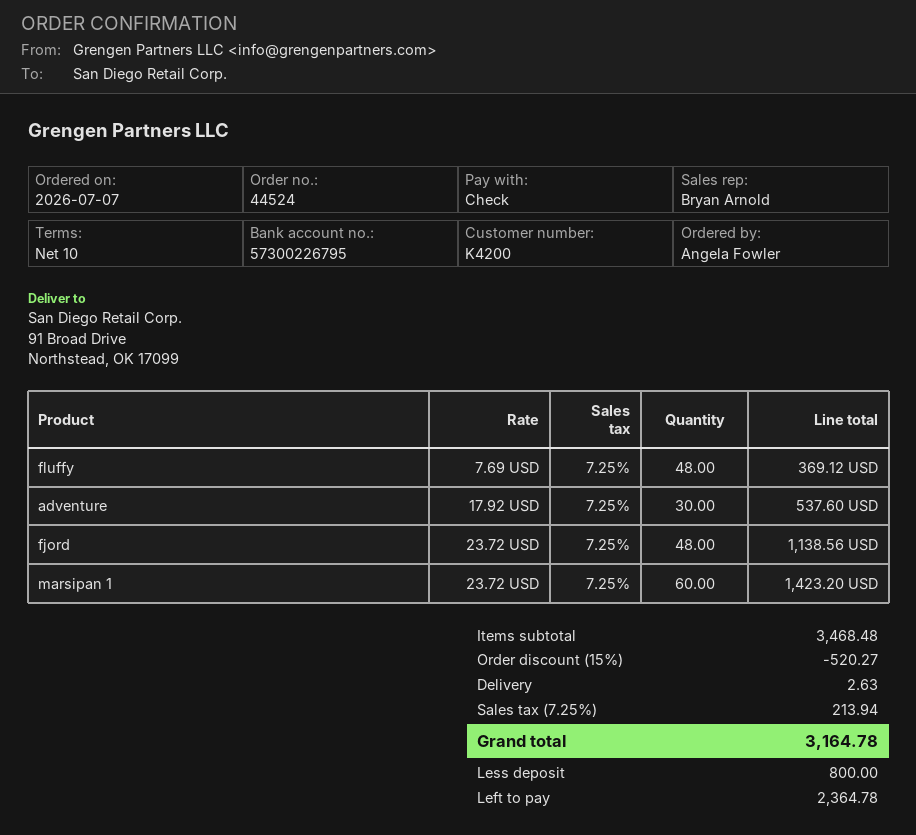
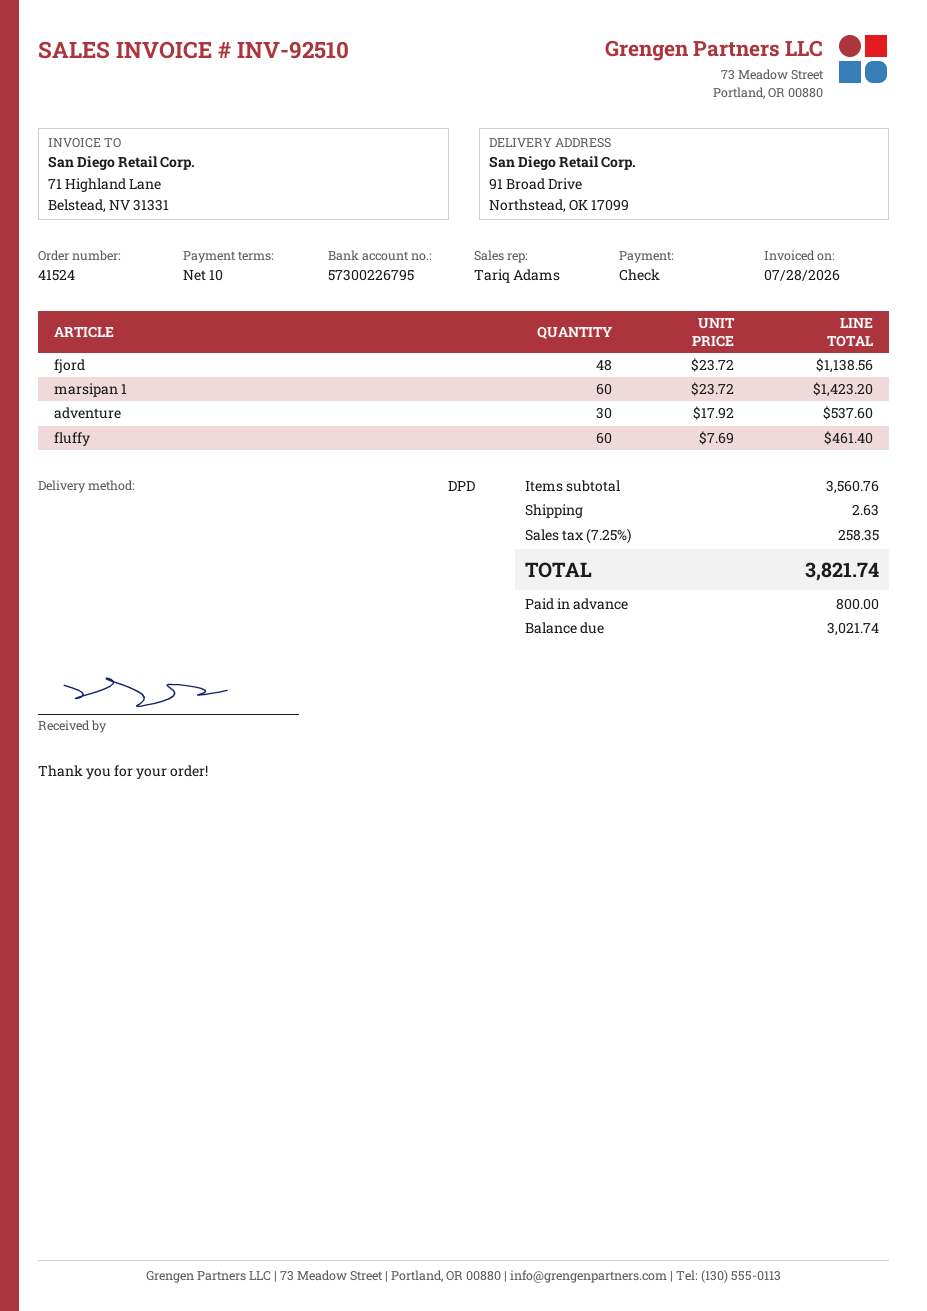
order number: 44524 -> 41524
sales rep: Bryan Arnold -> Tariq Adams
fluffy: 48 x 7.69 = 369.12 -> 60 x 7.69 = 461.40
subtotal: 3468.48 -> 3560.76
discount: 15% = 520.27 -> none
tax: 7.25% = 213.94 -> 7.25% = 258.35
total: 3164.78 -> 3821.74
balance: 2364.78 -> 3021.74

